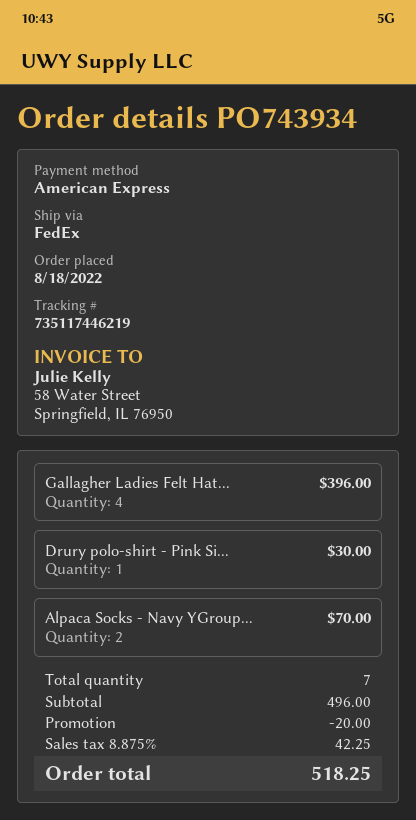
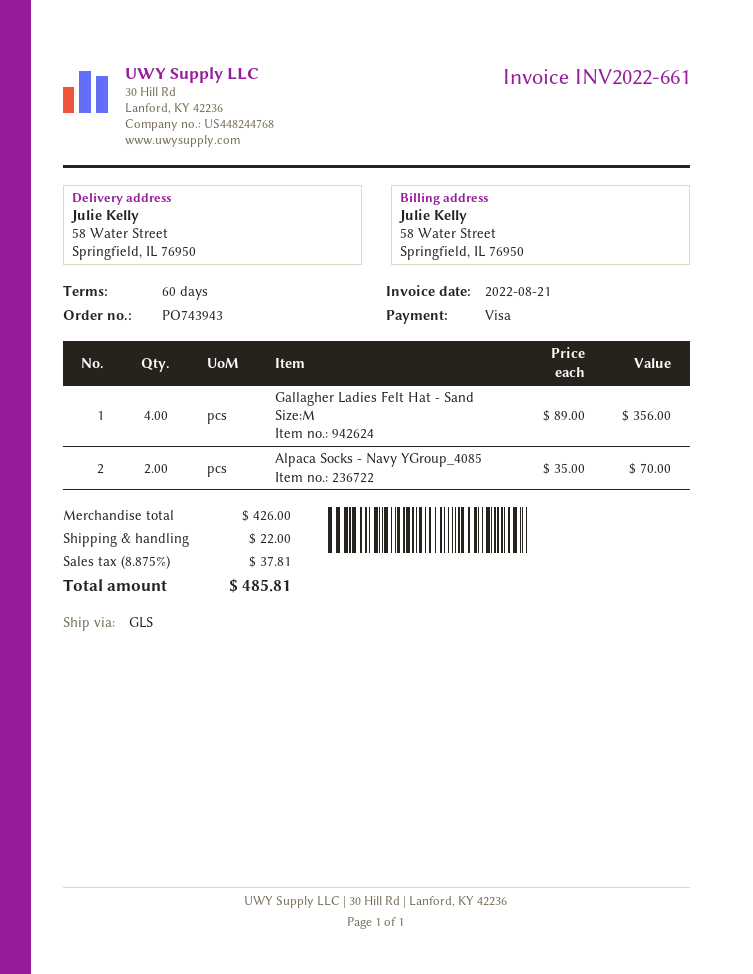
order number: PO743934 -> PO743943
payment method: American Express -> Visa
shipping method: FedEx -> GLS
Gallagher Ladies Felt Hat...: 4 for 396.00 -> 4 for 356.00
Drury polo-shirt - Pink Si...: 1 for 30.00 -> none
subtotal: 496.00 -> 426.00
discount: 20.00 -> none
shipping: none -> 22.00
tax: 8.875% = 42.25 -> 8.875% = 37.81
total: 518.25 -> 485.81

